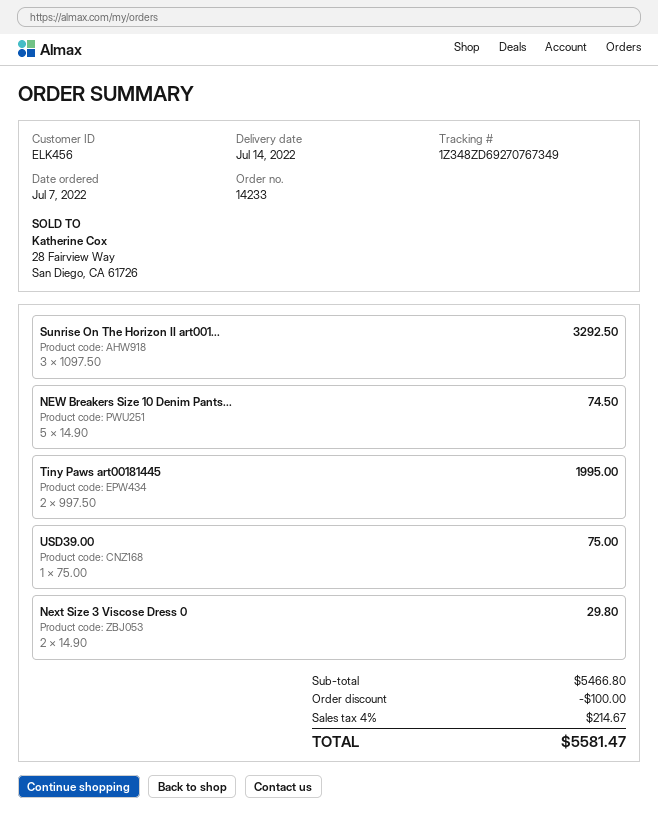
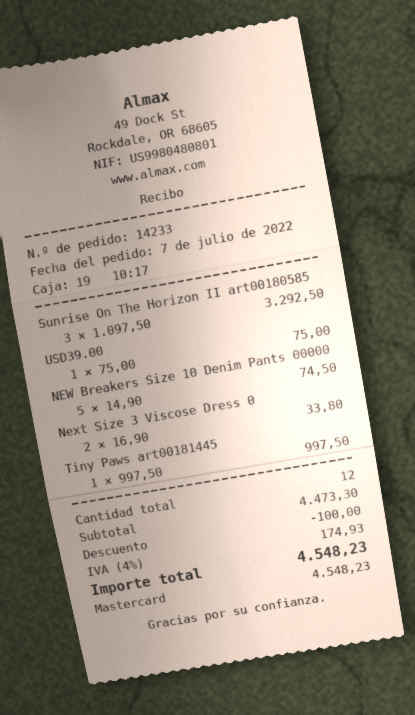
Tiny Paws art00181445: 2 x 997.50 = 1995.00 -> 1 x 997.50 = 997.50
Next Size 3 Viscose Dress 0: 2 x 14.90 = 29.80 -> 2 x 16.90 = 33.80
subtotal: 5466.80 -> 4473.30
tax: 4% = 214.67 -> 4% = 174.93
total: 5581.47 -> 4548.23

